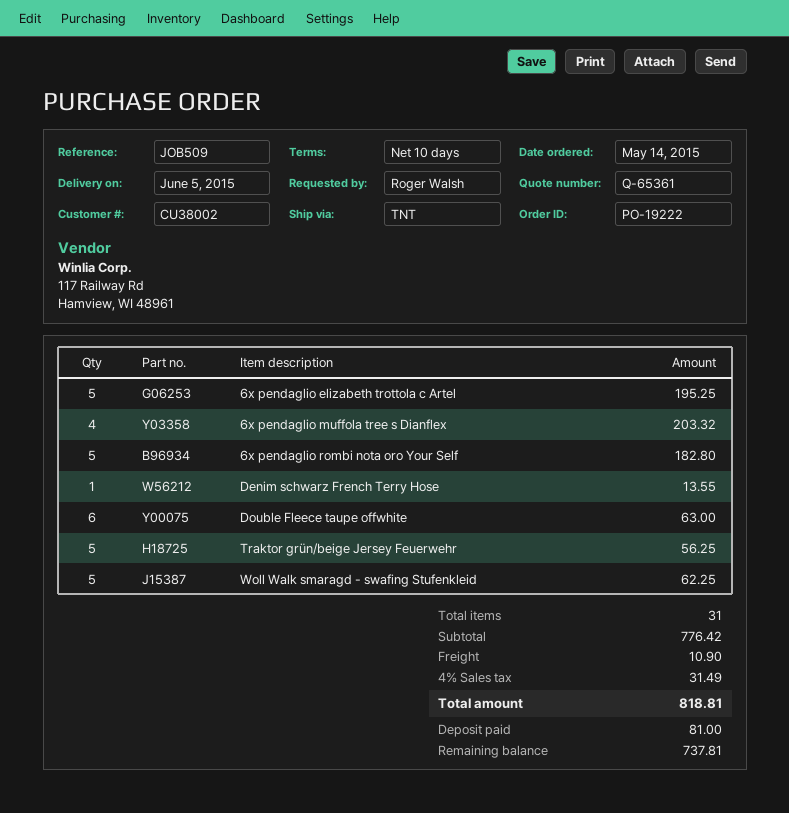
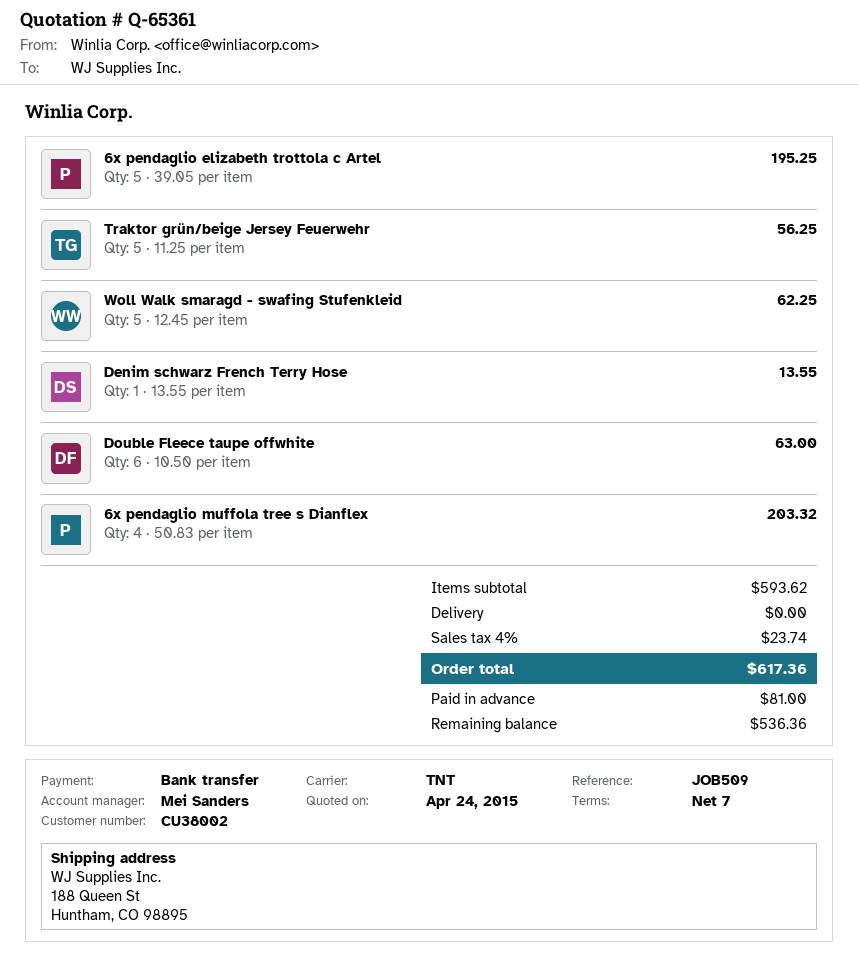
payment terms: 10 days -> 7 days
6x pendaglio rombi nota oro Your Self: 5 for 182.80 -> none
subtotal: 776.42 -> 593.62
shipping: 10.90 -> 0.00
tax: 4% = 31.49 -> 4% = 23.74
total: 818.81 -> 617.36
balance: 737.81 -> 536.36

